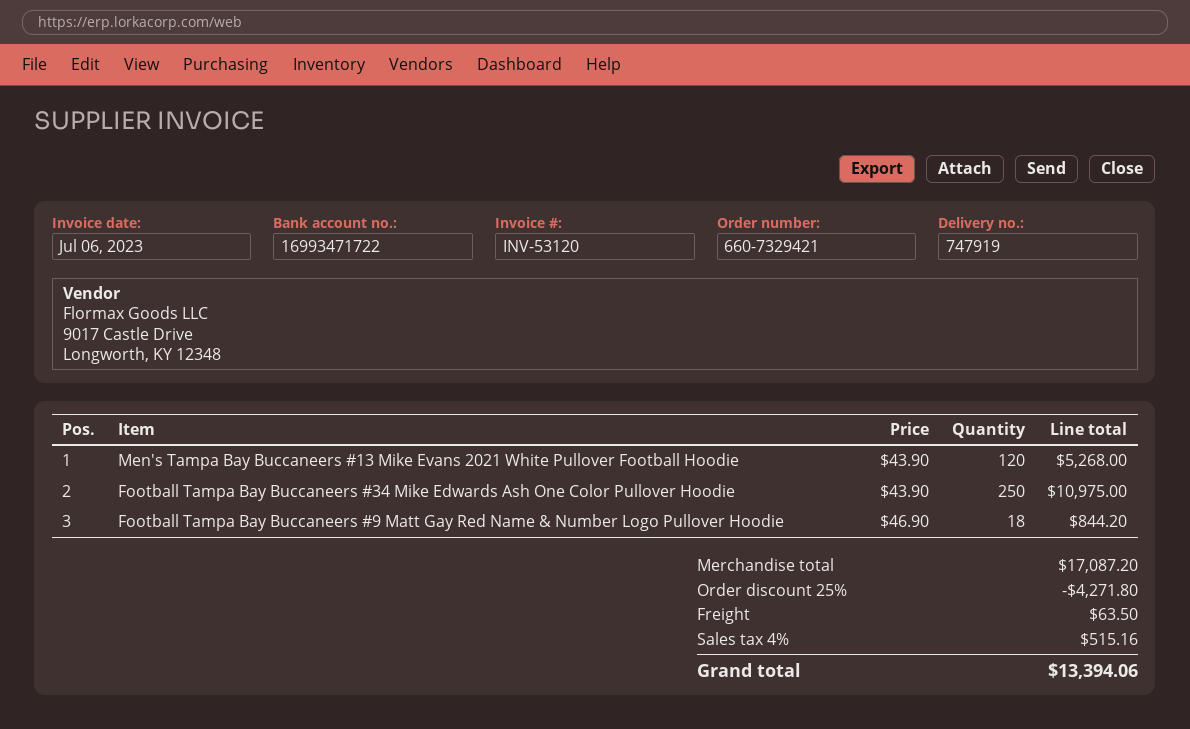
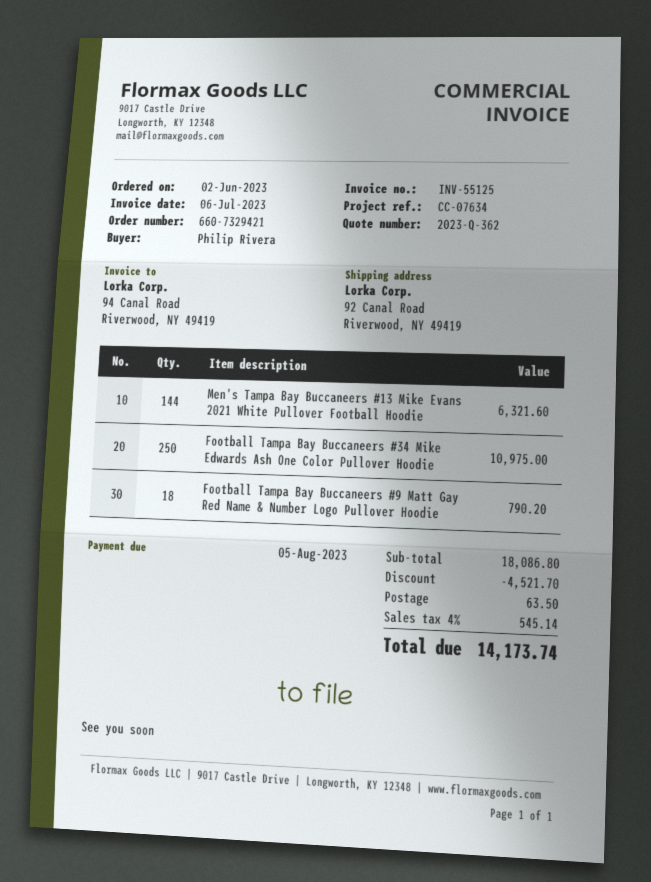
invoice number: INV-53120 -> INV-55125
Men's Tampa Bay Buccaneers #13 Mike Evans 2021 White Pullover Football Hoodie: 120 for 5268.00 -> 144 for 6321.60
Football Tampa Bay Buccaneers #9 Matt Gay Red Name & Number Logo Pullover Hoodie: 18 for 844.20 -> 18 for 790.20
subtotal: 17087.20 -> 18086.80
discount: 4271.80 -> 4521.70
tax: 4% = 515.16 -> 4% = 545.14
total: 13394.06 -> 14173.74

